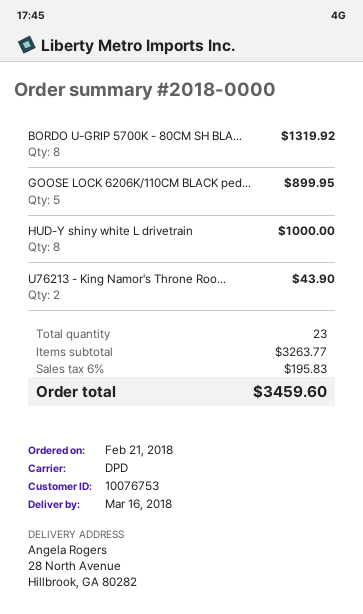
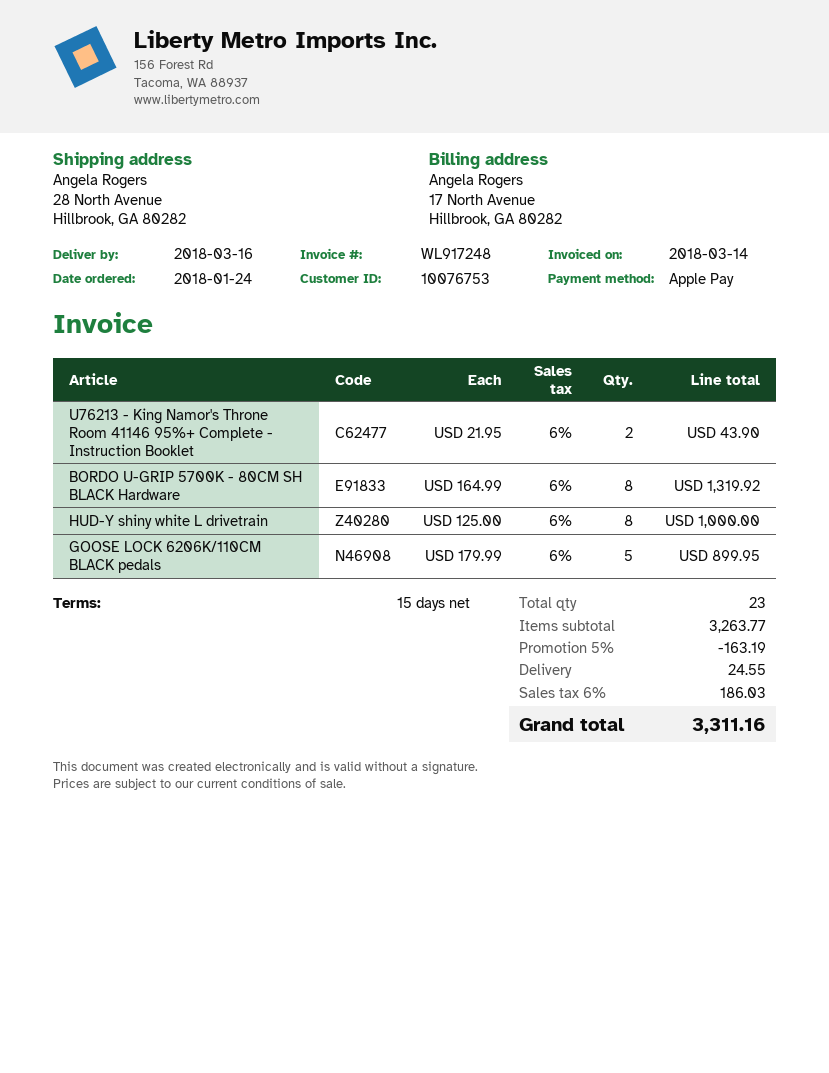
order date: 2018-02-21 -> 2018-01-24
discount: none -> 5% = 163.19
shipping: none -> 24.55
tax: 6% = 195.83 -> 6% = 186.03
total: 3459.60 -> 3311.16

